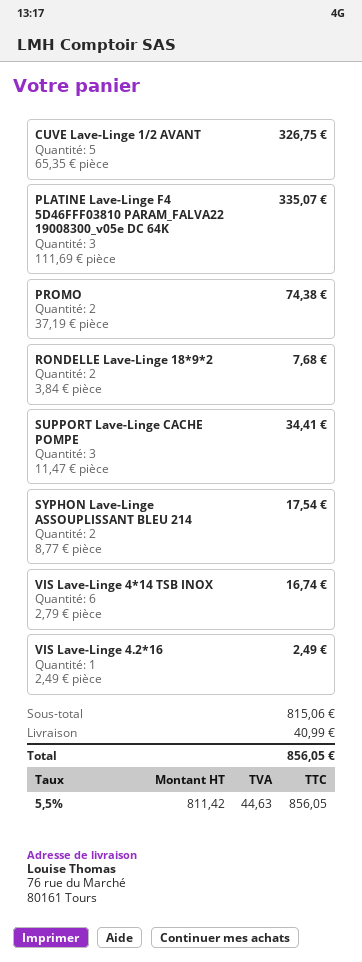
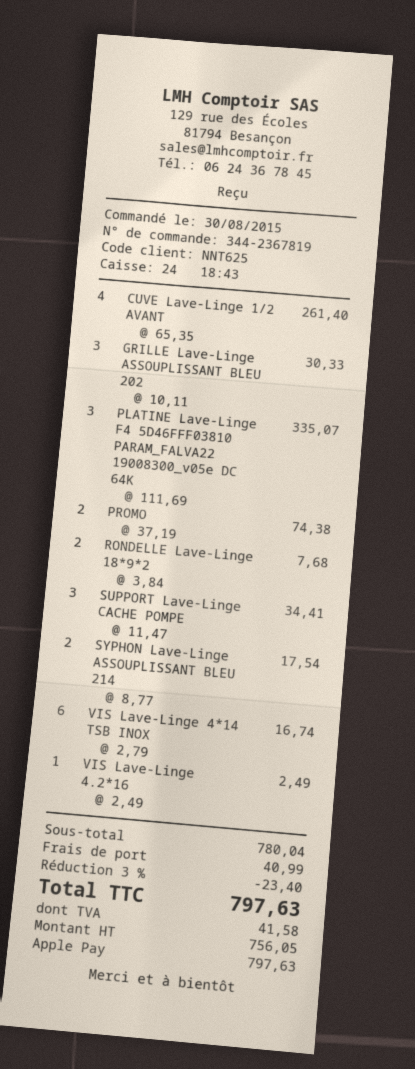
CUVE Lave-Linge 1/2 AVANT: 5 x 65.35 = 326.75 -> 4 x 65.35 = 261.40
GRILLE Lave-Linge ASSOUPLISSANT BLEU 202: none -> 3 x 10.11 = 30.33
subtotal: 815.06 -> 780.04
discount: none -> 3% = 23.40
net: 811.42 -> 756.05
tax: 44.63 -> 41.58
total: 856.05 -> 797.63

